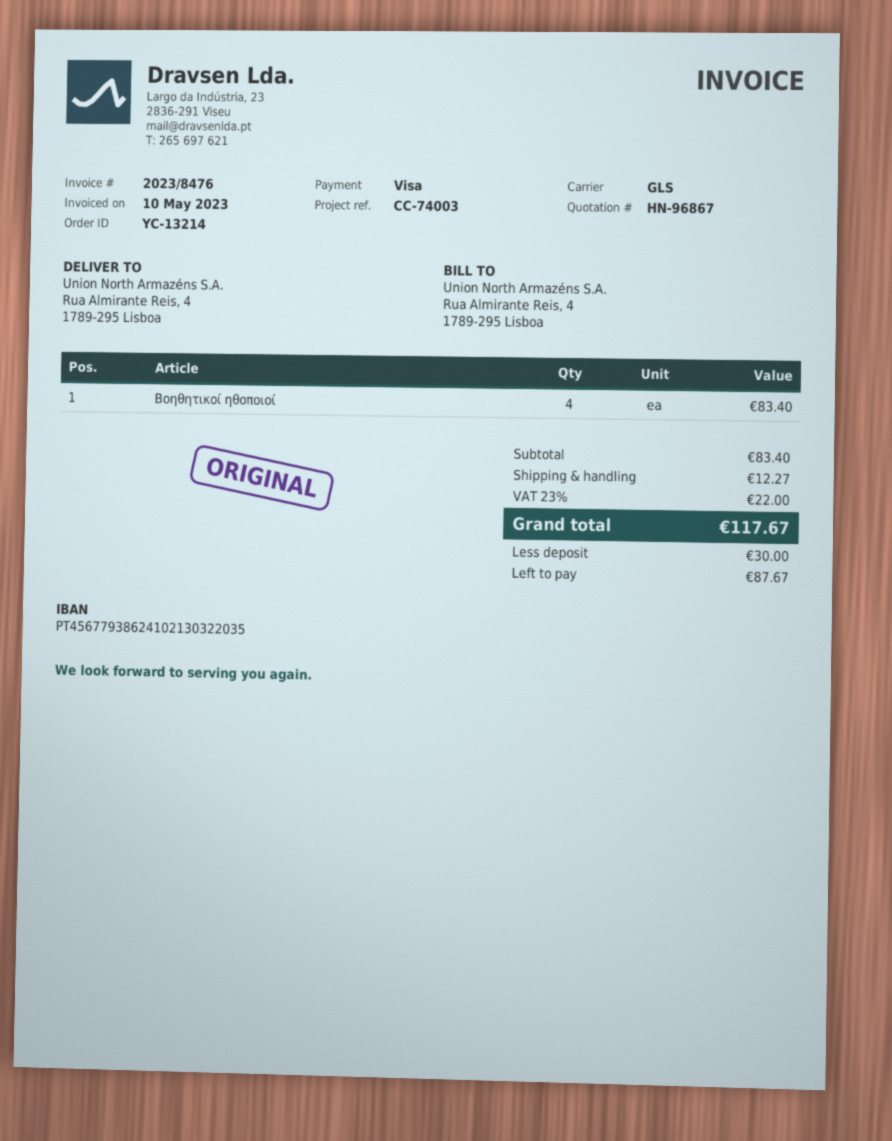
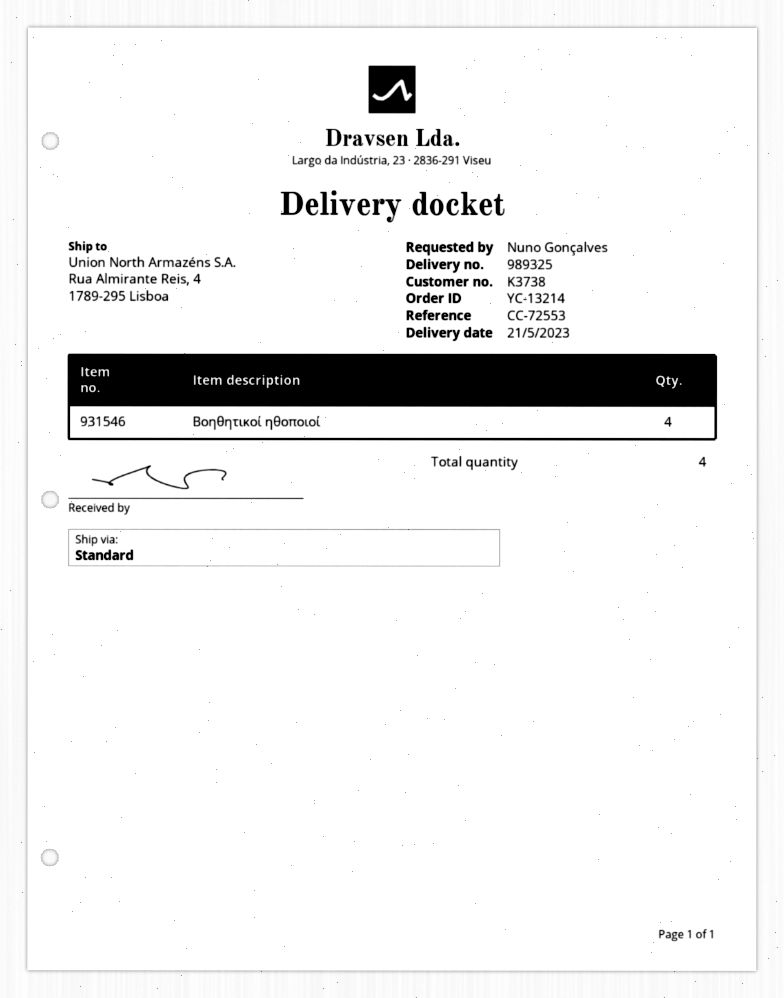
reference: CC-74003 -> CC-72553
shipping method: GLS -> standard

